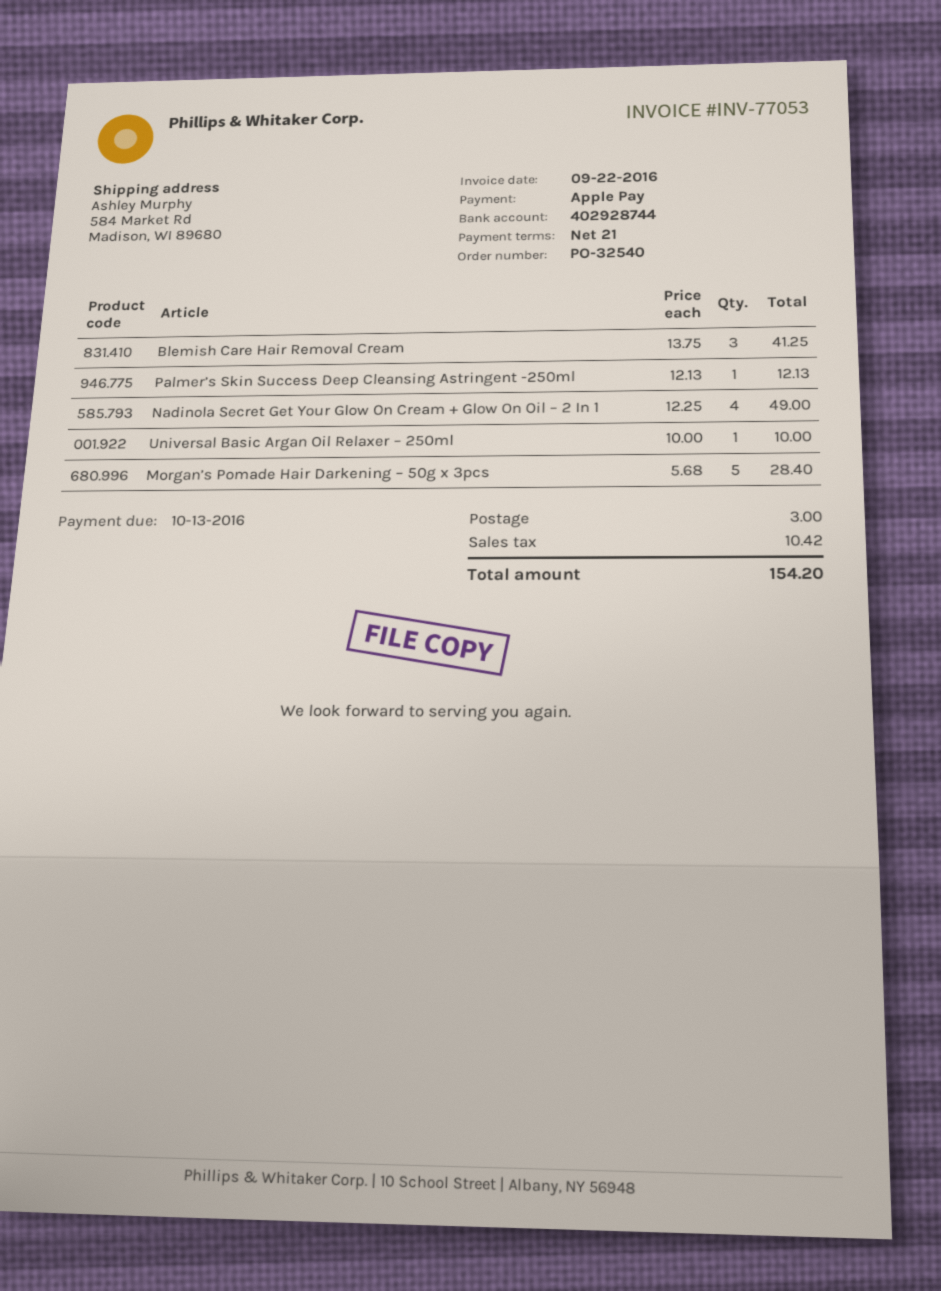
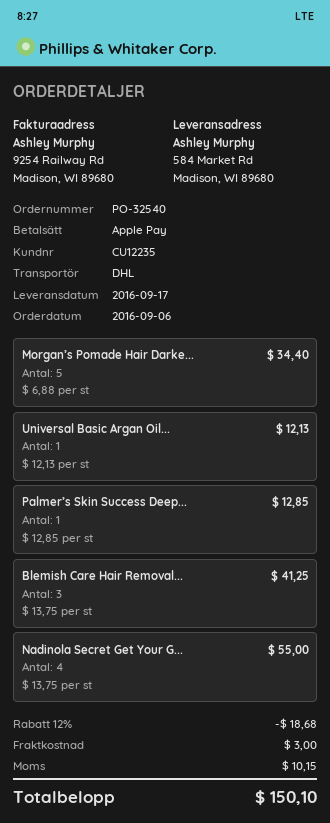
Palmer’s Skin Success Deep Cleansing Astringent -250ml: 1 x 12.13 = 12.13 -> 1 x 12.85 = 12.85
Nadinola Secret Get Your Glow On Cream + Glow On Oil – 2 In 1: 4 x 12.25 = 49.00 -> 4 x 13.75 = 55.00
Universal Basic Argan Oil Relaxer – 250ml: 1 x 10.00 = 10.00 -> 1 x 12.13 = 12.13
Morgan’s Pomade Hair Darkening – 50g x 3pcs: 5 x 5.68 = 28.40 -> 5 x 6.88 = 34.40
discount: none -> 12% = 18.68
tax: 10.42 -> 10.15
total: 154.20 -> 150.10

